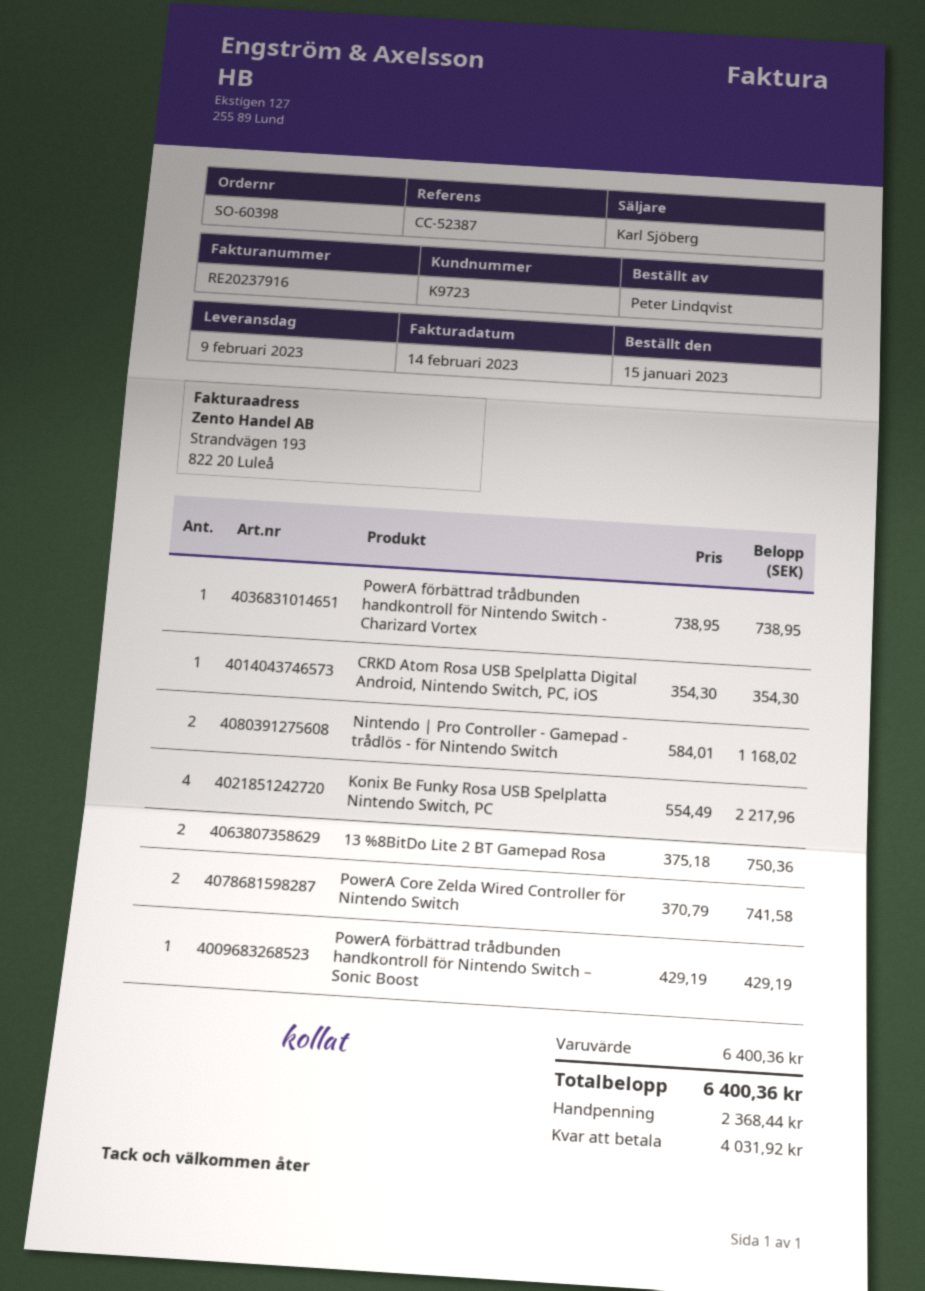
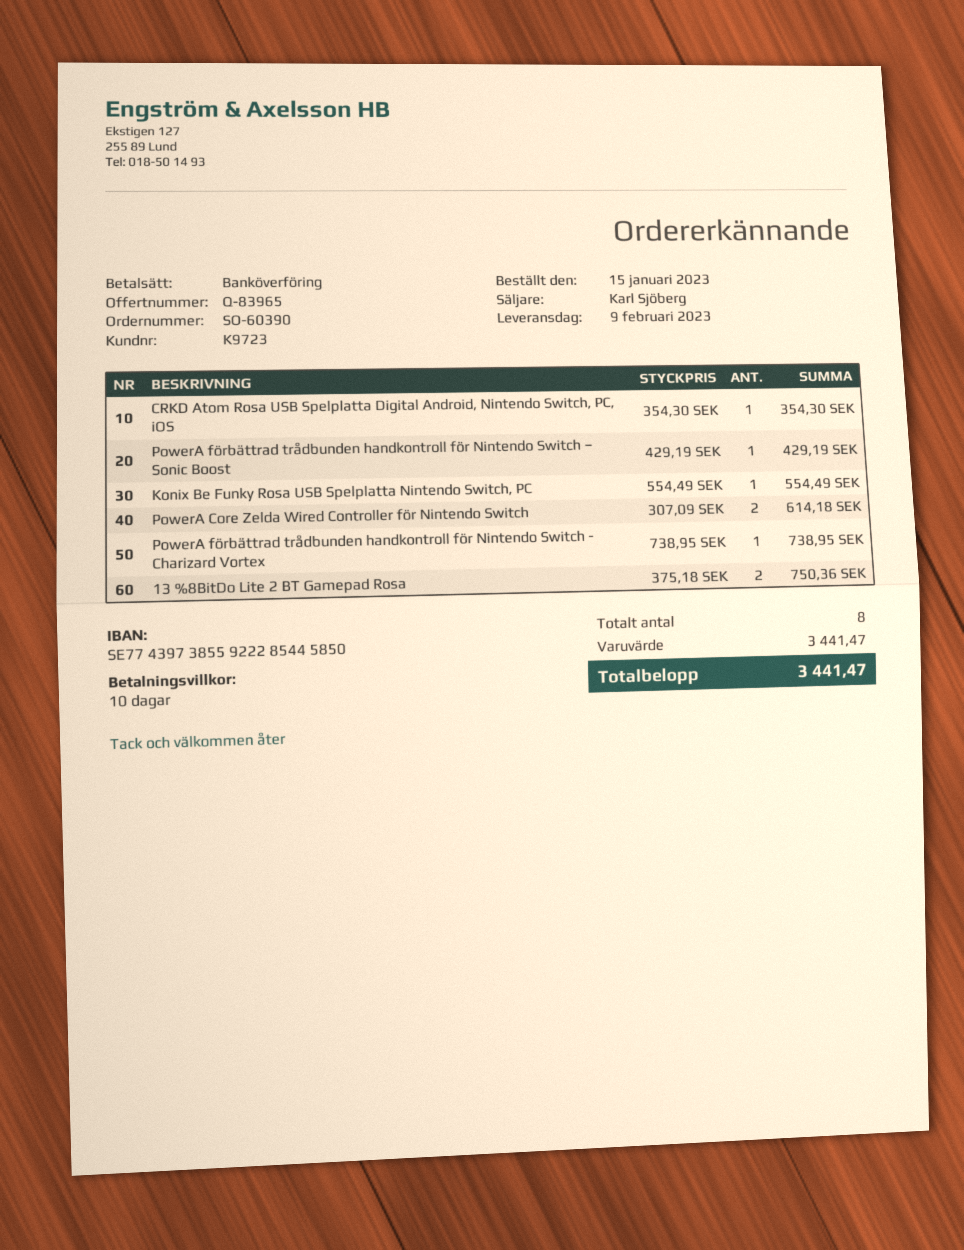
order number: SO-60398 -> SO-60390
Nintendo | Pro Controller - Gamepad - trådlös - för Nintendo Switch: 2 x 584.01 = 1168.02 -> none
Konix Be Funky Rosa USB Spelplatta Nintendo Switch, PC: 4 x 554.49 = 2217.96 -> 1 x 554.49 = 554.49
PowerA Core Zelda Wired Controller för Nintendo Switch: 2 x 370.79 = 741.58 -> 2 x 307.09 = 614.18
subtotal: 6400.36 -> 3441.47
total: 6400.36 -> 3441.47

